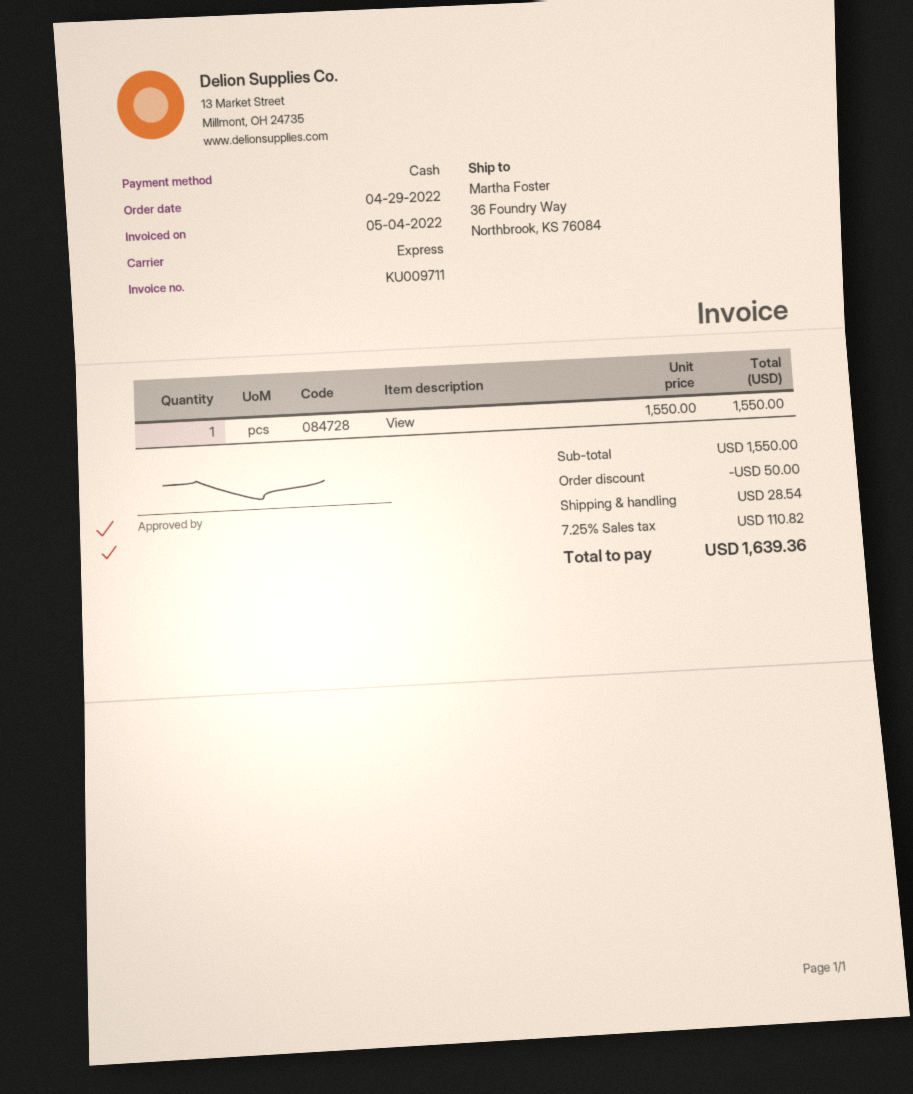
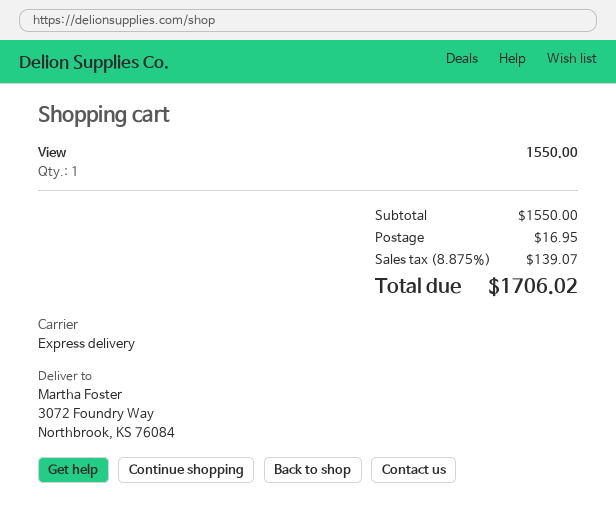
ship to: 36 Foundry Way, Northbrook, KS 76084 -> 3072 Foundry Way, Northbrook, KS 76084
discount: 50.00 -> none
shipping: 28.54 -> 16.95
tax: 7.25% = 110.82 -> 8.875% = 139.07
total: 1639.36 -> 1706.02

